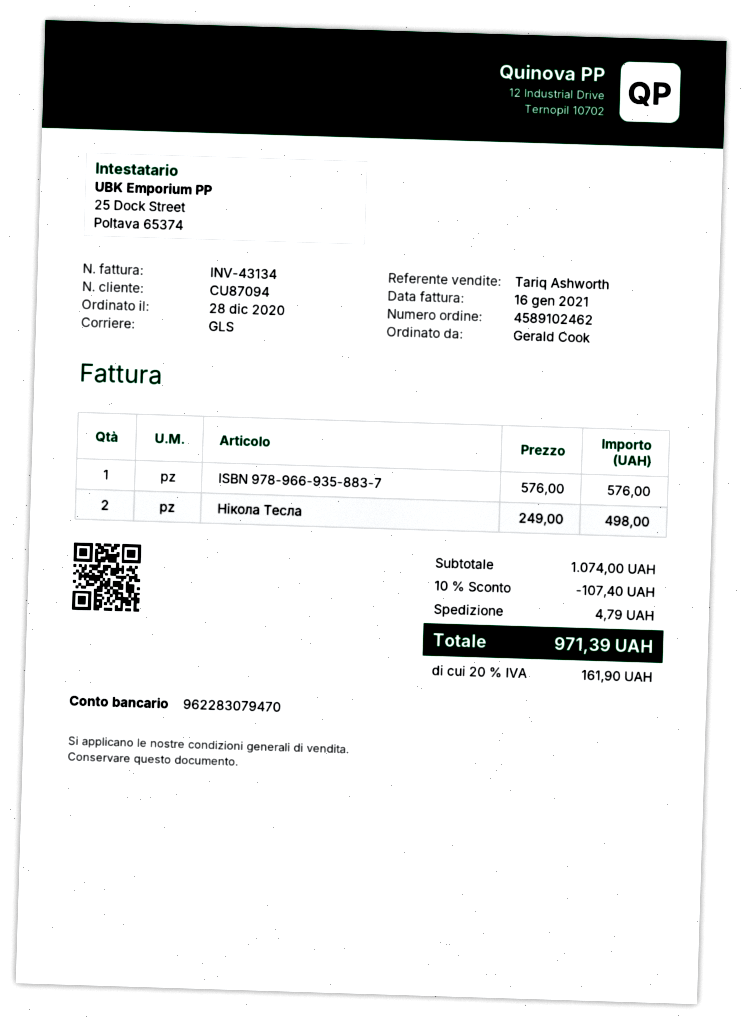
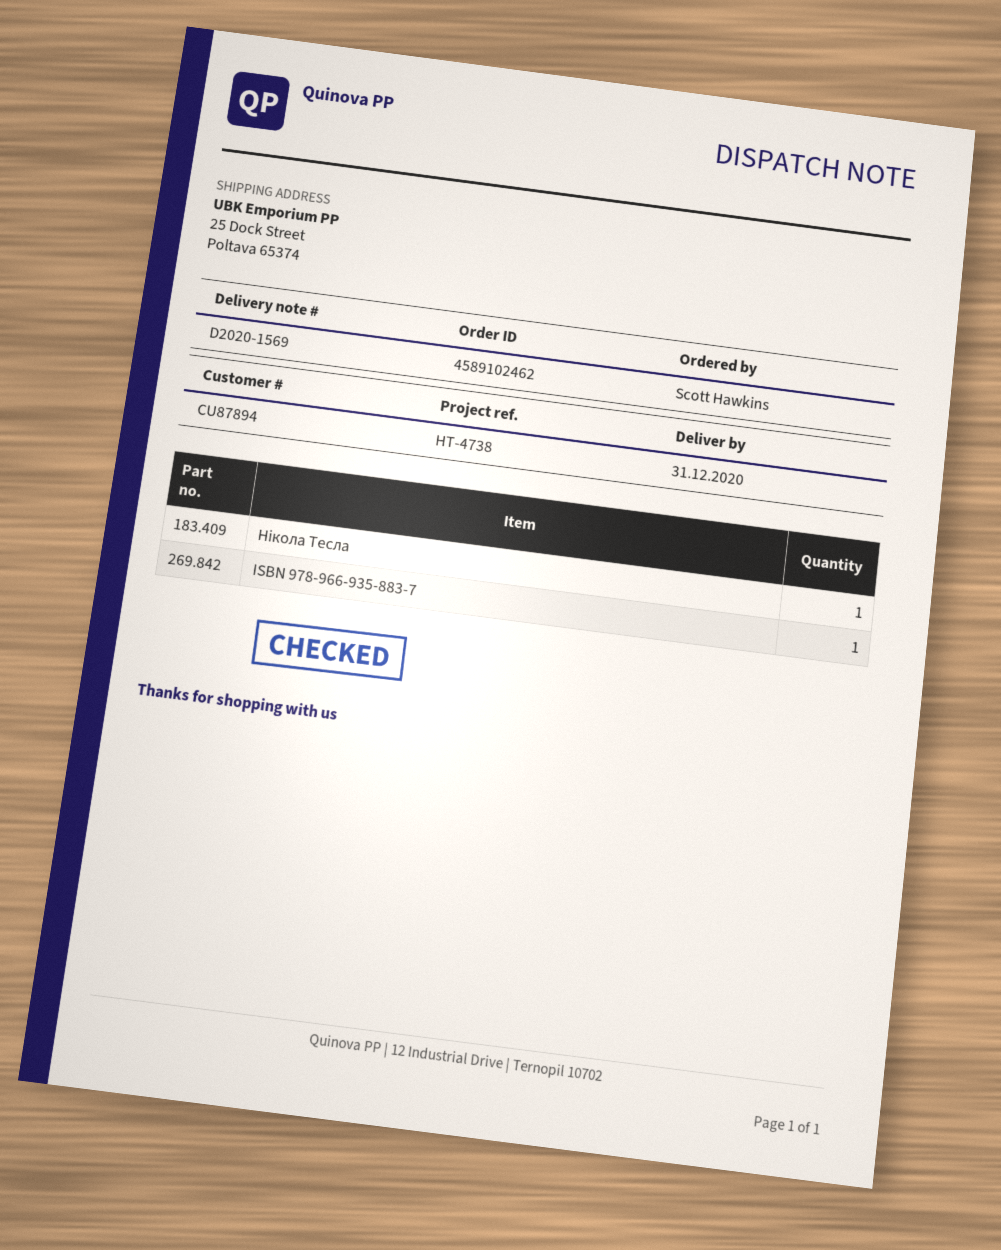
customer number: CU87094 -> CU87894
ordered by: Gerald Cook -> Scott Hawkins
Нікола Тесла: 2 -> 1

